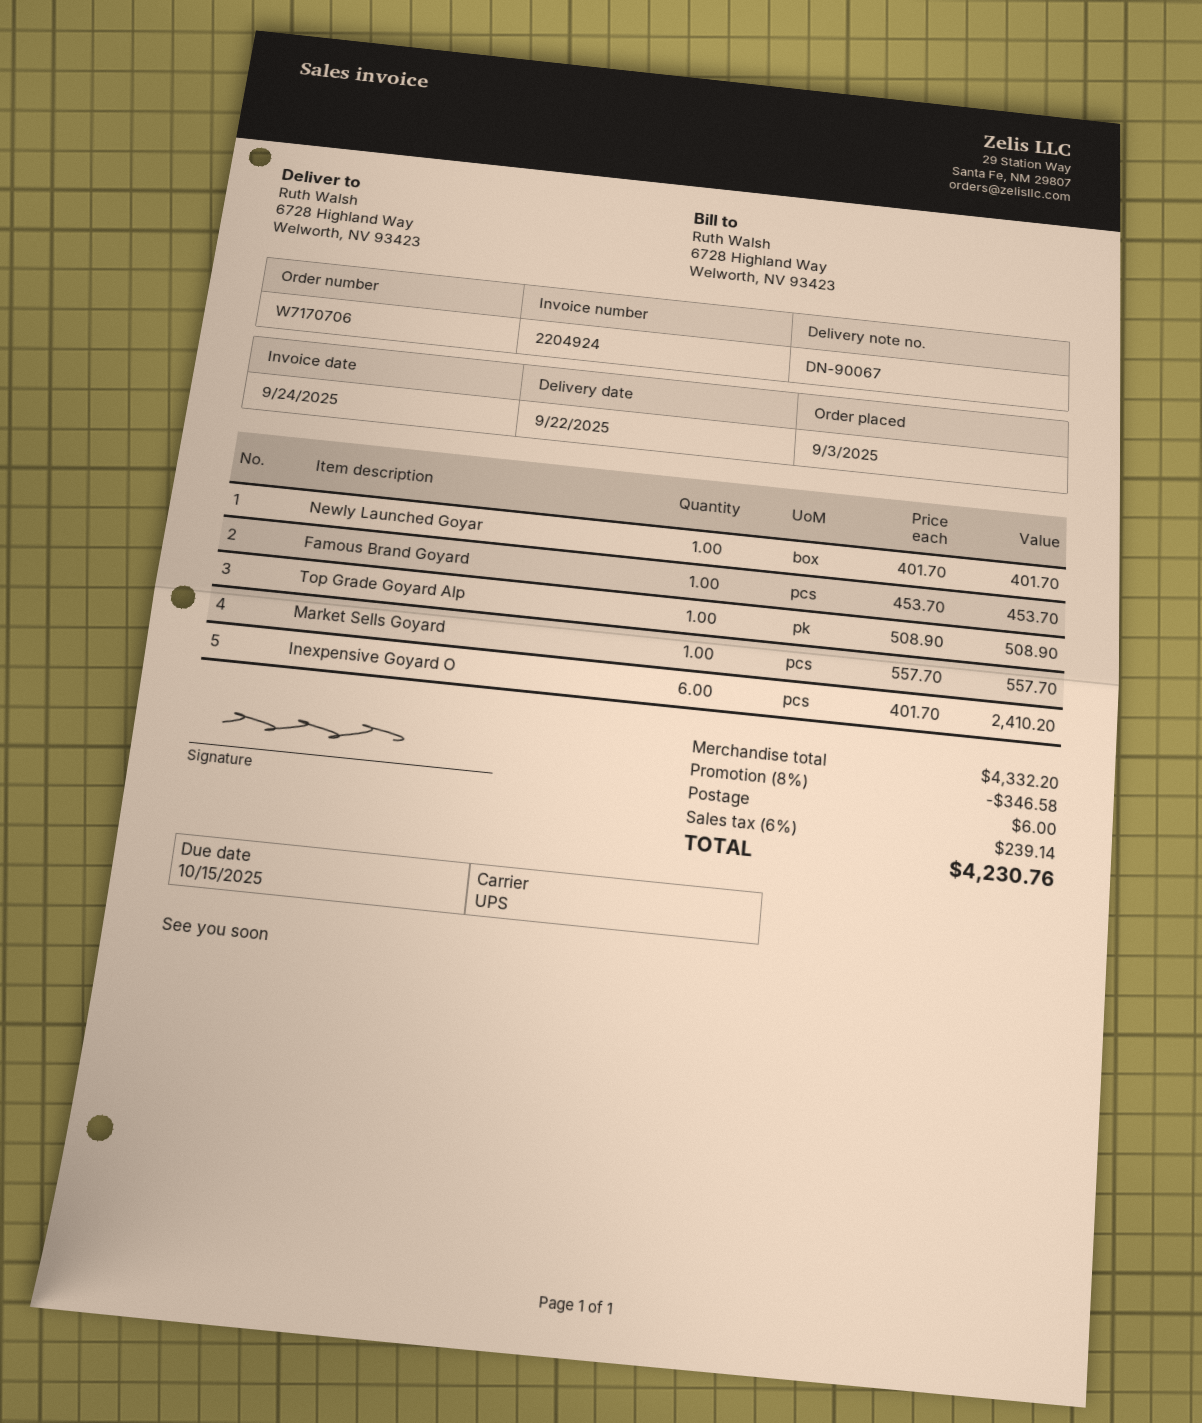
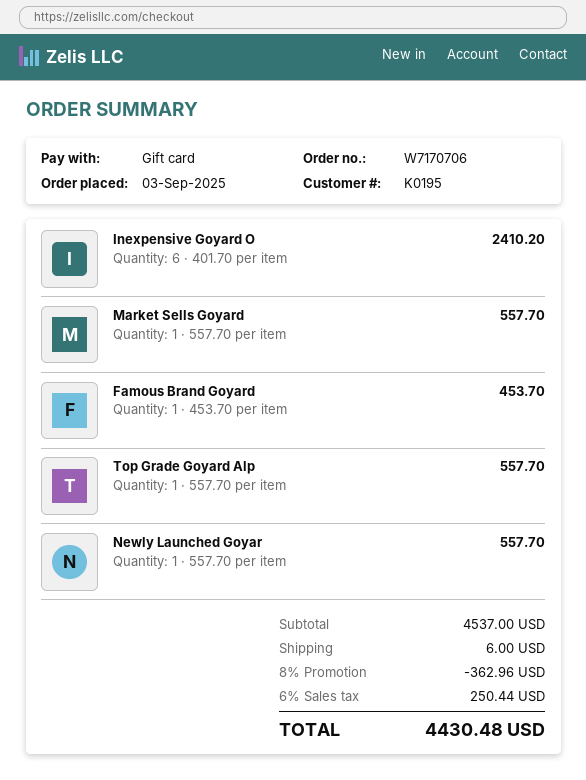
Newly Launched Goyar: 1 x 401.70 = 401.70 -> 1 x 557.70 = 557.70
Top Grade Goyard Alp: 1 x 508.90 = 508.90 -> 1 x 557.70 = 557.70
subtotal: 4332.20 -> 4537.00
discount: 8% = 346.58 -> 8% = 362.96
tax: 6% = 239.14 -> 6% = 250.44
total: 4230.76 -> 4430.48

